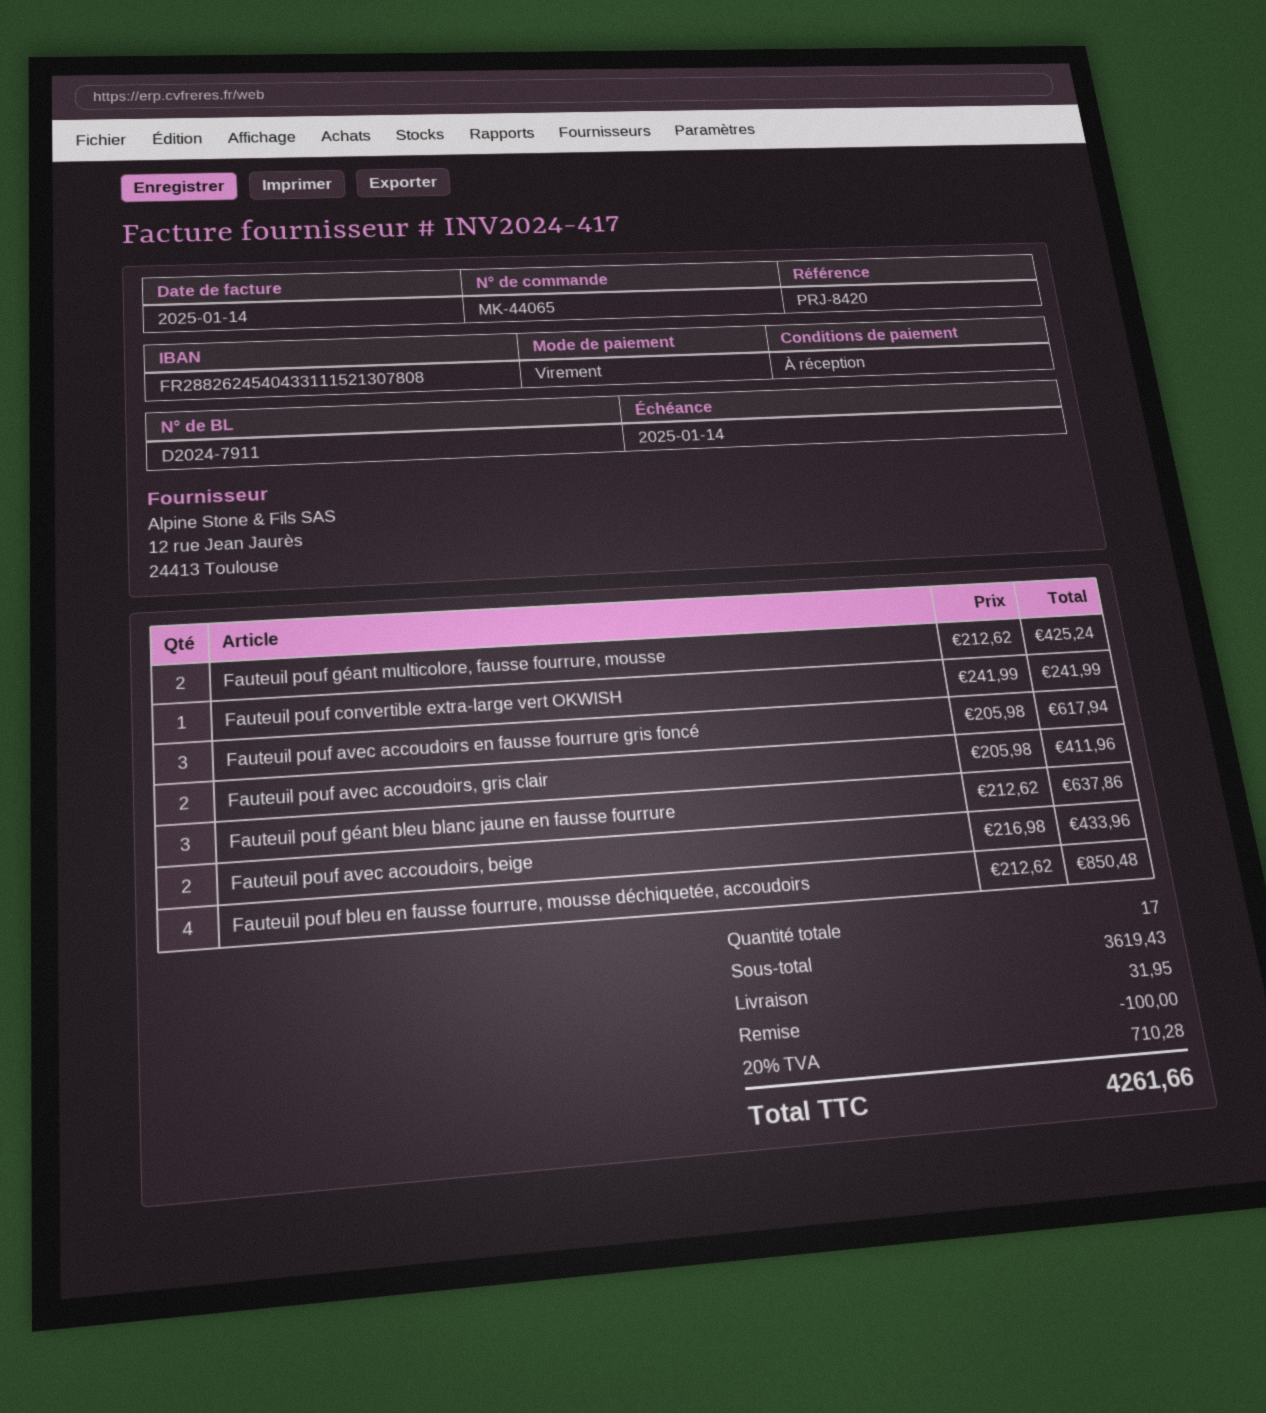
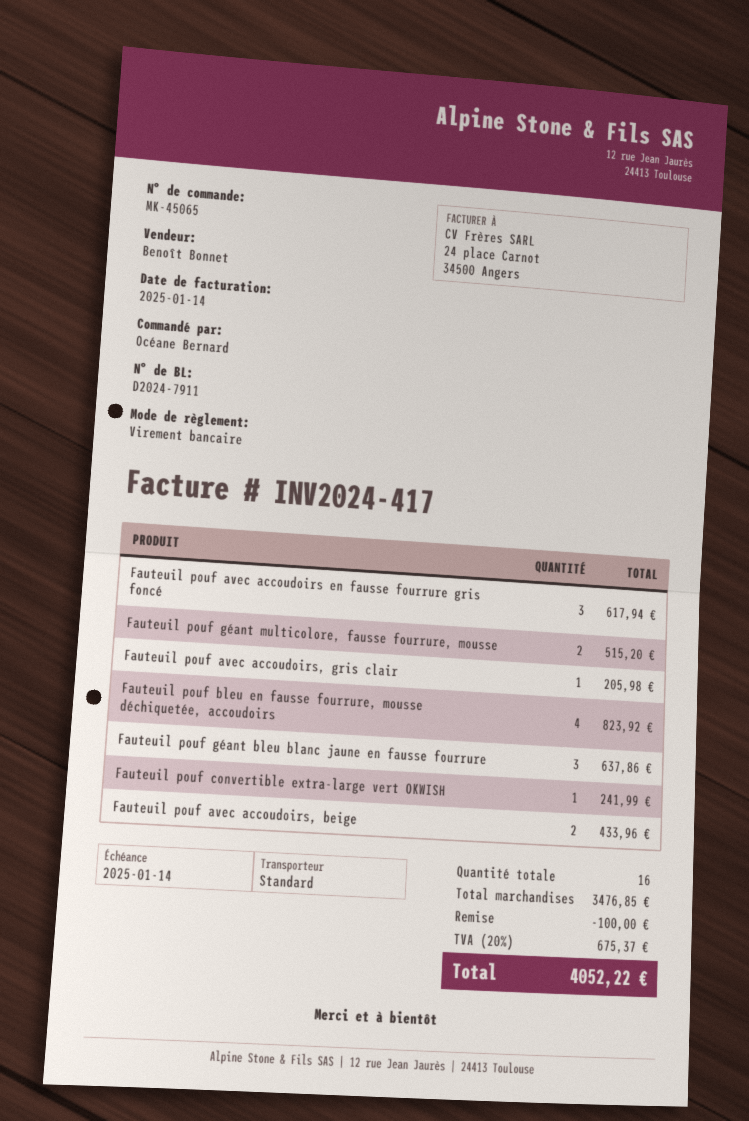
order number: MK-44065 -> MK-45065
Fauteuil pouf géant multicolore, fausse fourrure, mousse: 2 for 425.24 -> 2 for 515.20
Fauteuil pouf avec accoudoirs, gris clair: 2 for 411.96 -> 1 for 205.98
Fauteuil pouf bleu en fausse fourrure, mousse déchiquetée, accoudoirs: 4 for 850.48 -> 4 for 823.92
total quantity: 17 -> 16
subtotal: 3619.43 -> 3476.85
shipping: 31.95 -> none
tax: 20% = 710.28 -> 20% = 675.37
total: 4261.66 -> 4052.22

